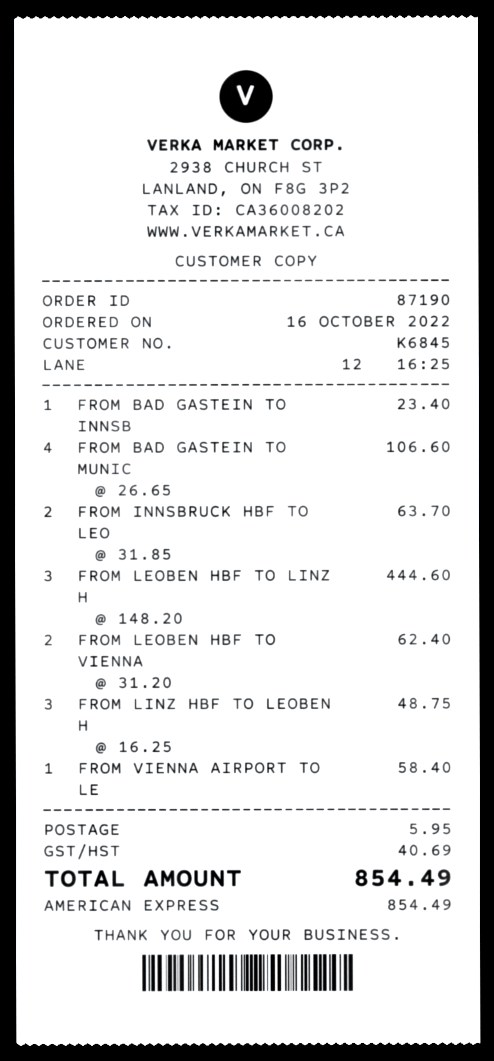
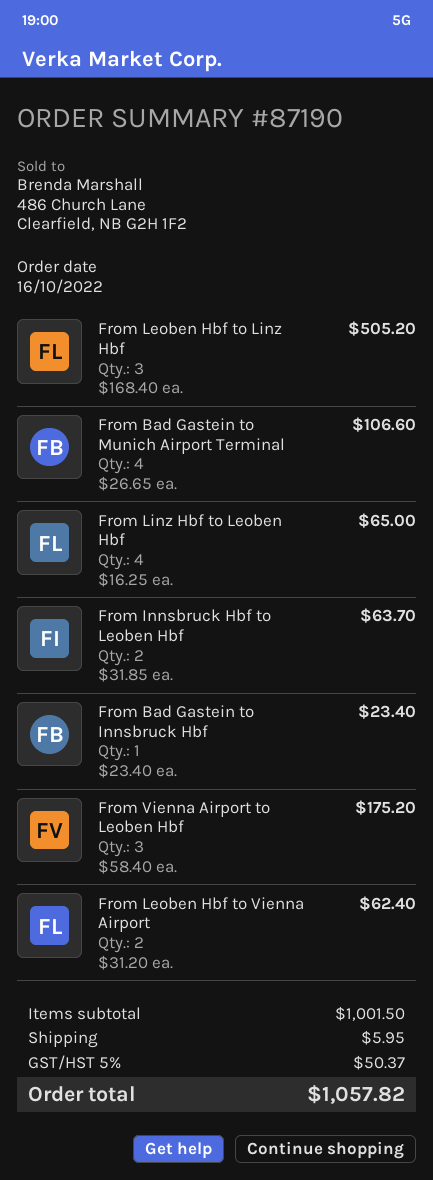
FROM LEOBEN HBF TO LINZ H: 3 x 148.20 = 444.60 -> 3 x 168.40 = 505.20
FROM LINZ HBF TO LEOBEN H: 3 x 16.25 = 48.75 -> 4 x 16.25 = 65.00
FROM VIENNA AIRPORT TO LE: 1 x 58.40 = 58.40 -> 3 x 58.40 = 175.20
tax: 40.69 -> 50.37
total: 854.49 -> 1057.82

